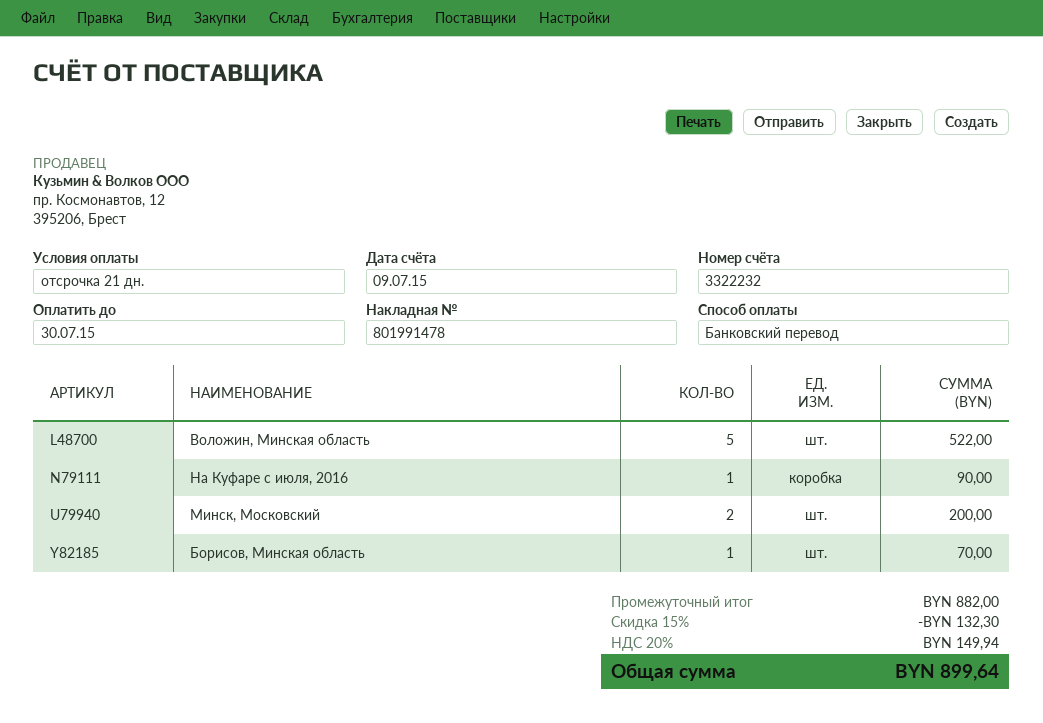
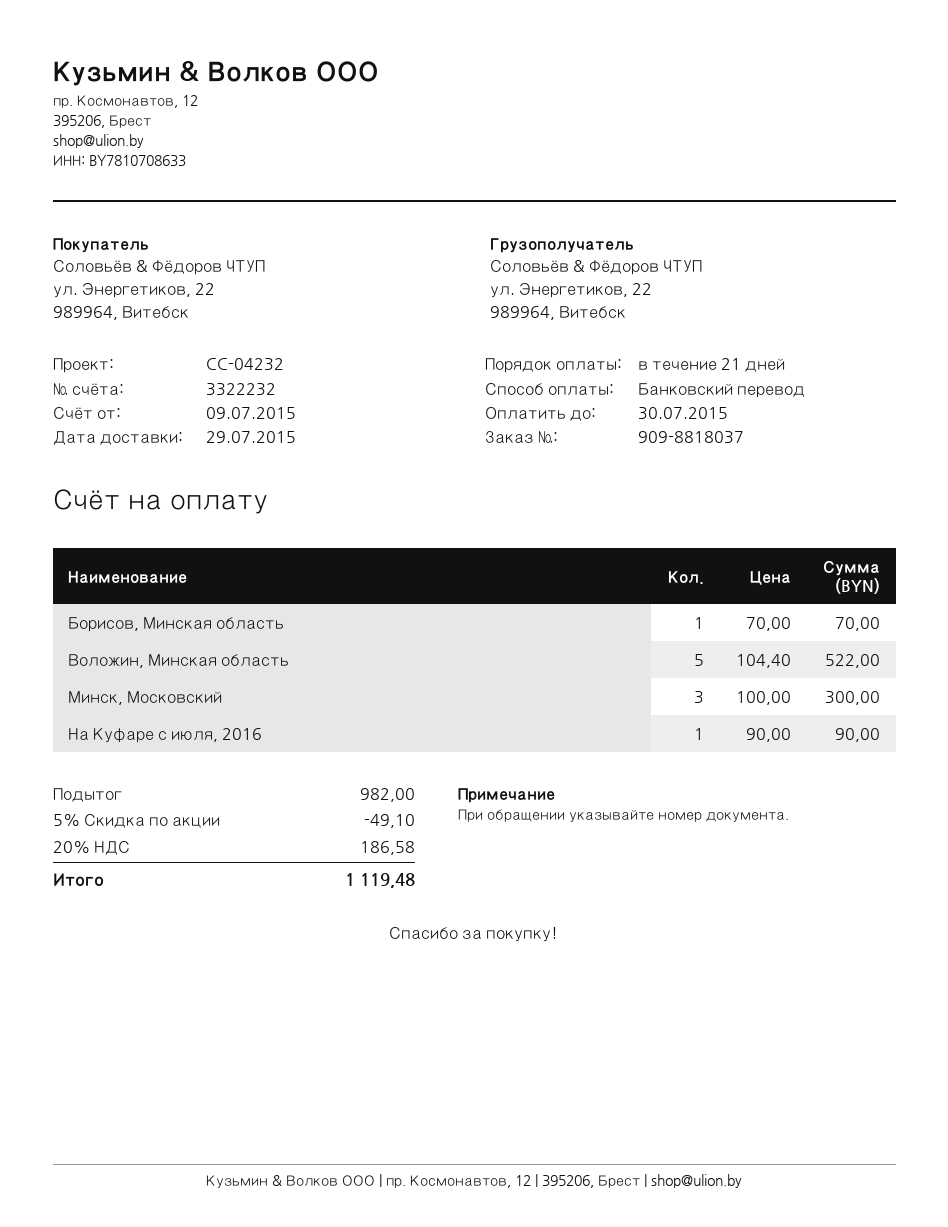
Минск, Московский: 2 for 200.00 -> 3 for 300.00
subtotal: 882.00 -> 982.00
discount: 15% = 132.30 -> 5% = 49.10
tax: 20% = 149.94 -> 20% = 186.58
total: 899.64 -> 1119.48

